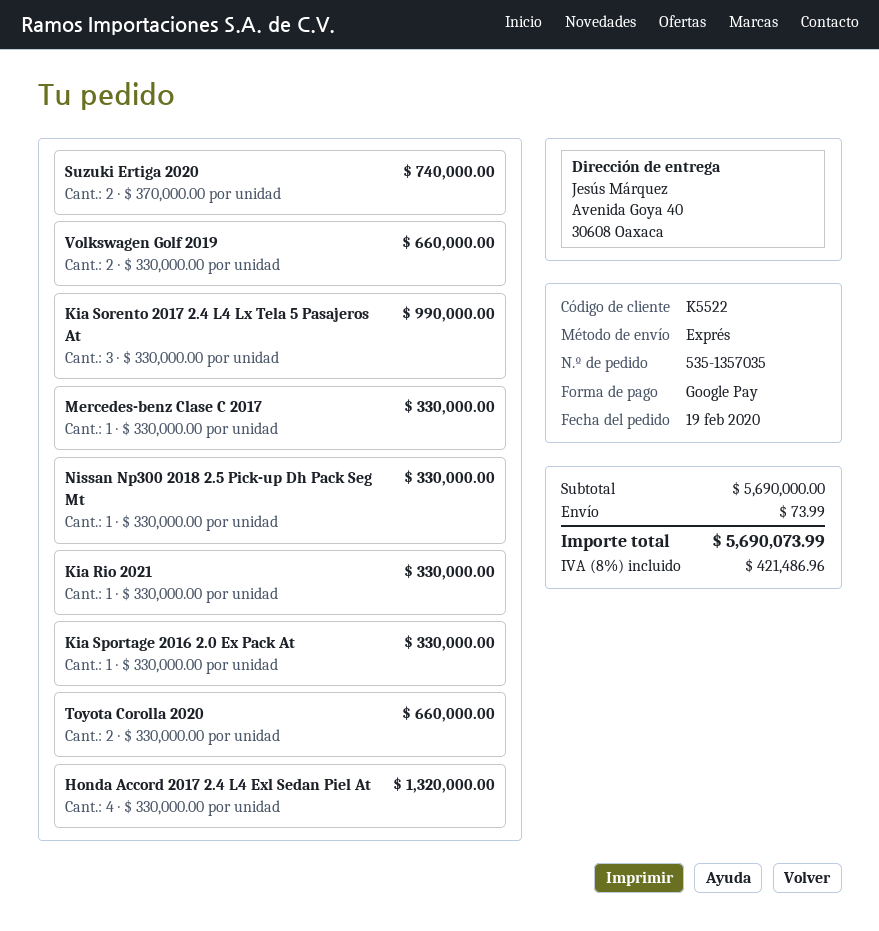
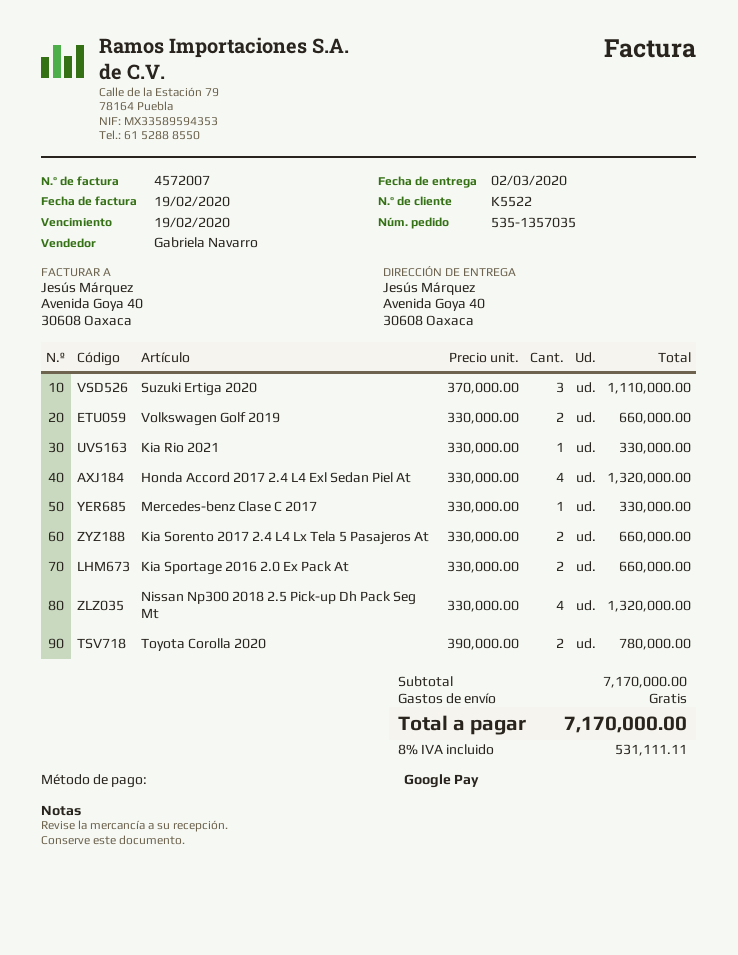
Suzuki Ertiga 2020: 2 x 370000.00 = 740000.00 -> 3 x 370000.00 = 1110000.00
Kia Sorento 2017 2.4 L4 Lx Tela 5 Pasajeros At: 3 x 330000.00 = 990000.00 -> 2 x 330000.00 = 660000.00
Nissan Np300 2018 2.5 Pick-up Dh Pack Seg Mt: 1 x 330000.00 = 330000.00 -> 4 x 330000.00 = 1320000.00
Kia Sportage 2016 2.0 Ex Pack At: 1 x 330000.00 = 330000.00 -> 2 x 330000.00 = 660000.00
Toyota Corolla 2020: 2 x 330000.00 = 660000.00 -> 2 x 390000.00 = 780000.00
subtotal: 5690000.00 -> 7170000.00
shipping: 73.99 -> 0.00
tax: 8% = 421486.96 -> 8% = 531111.11
total: 5690073.99 -> 7170000.00

